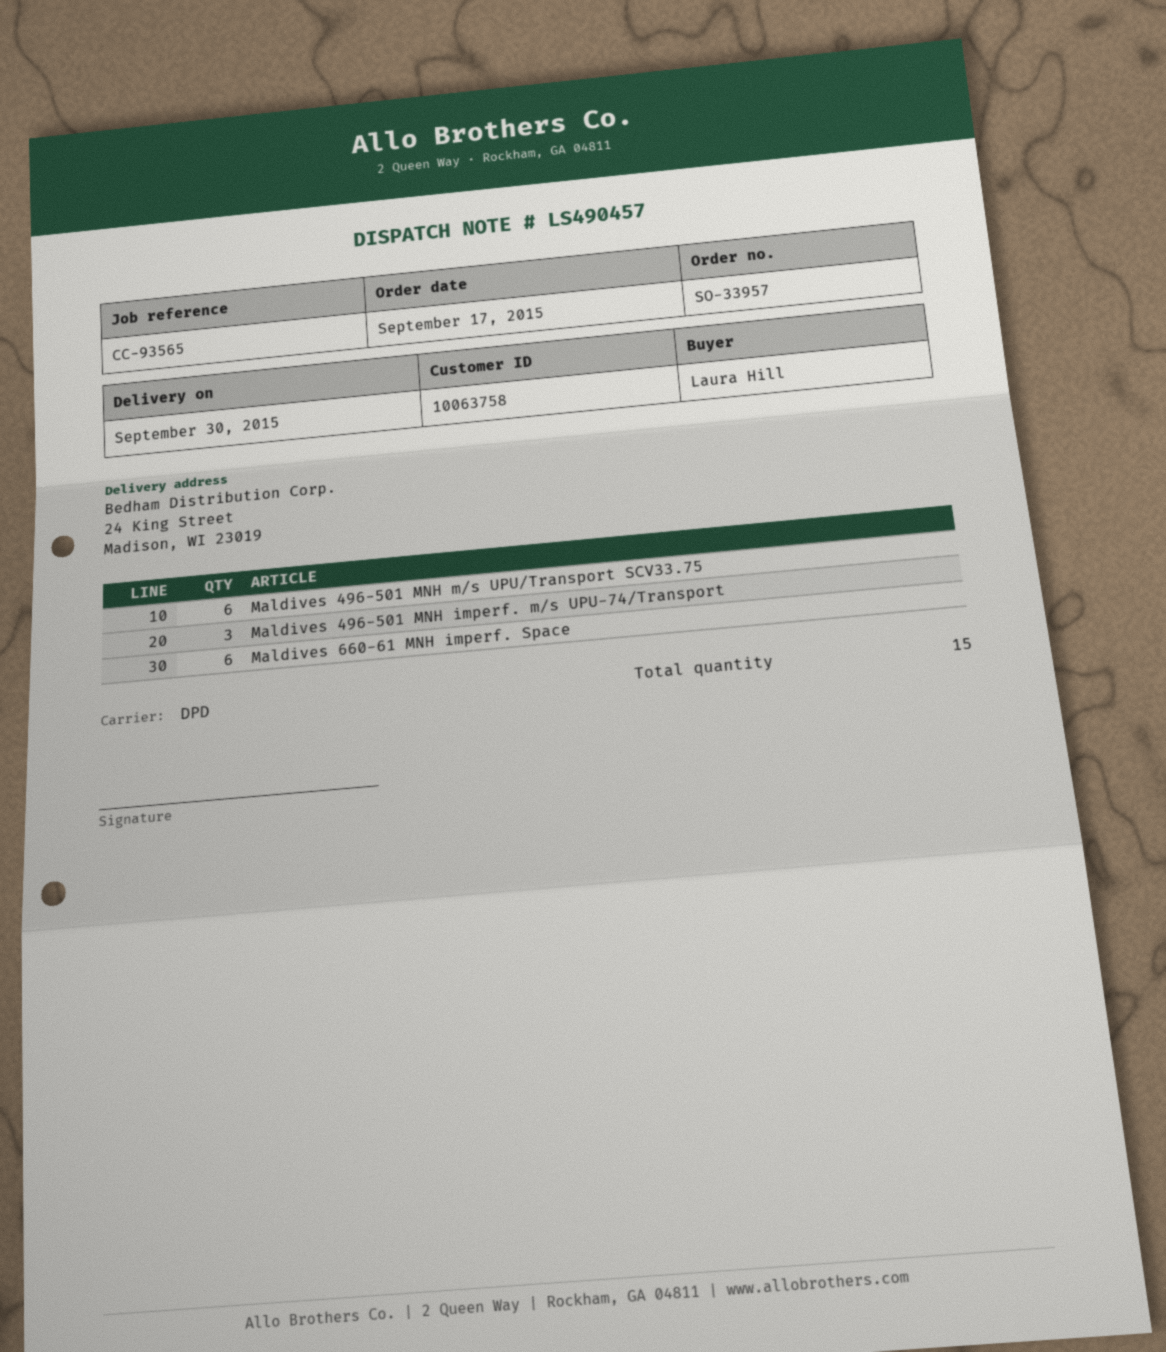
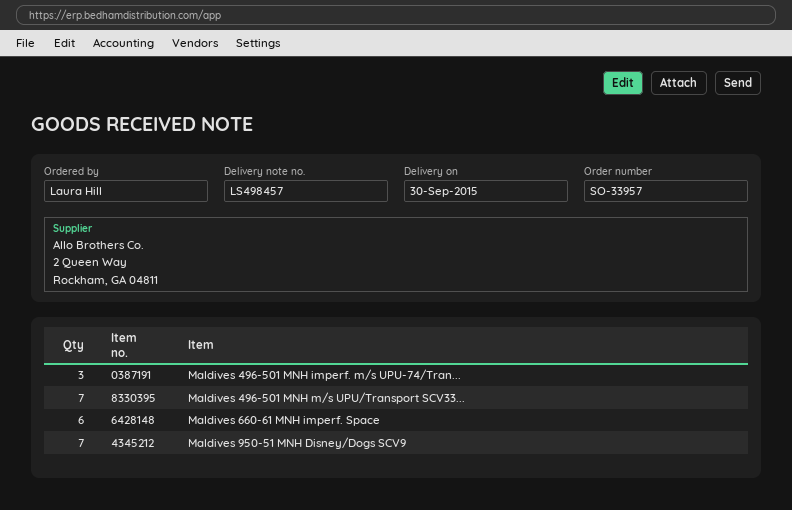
delivery note number: LS490457 -> LS498457
Maldives 496-501 MNH m/s UPU/Transport SCV33.75: 6 -> 7
Maldives 950-51 MNH Disney/Dogs SCV9: none -> 7

